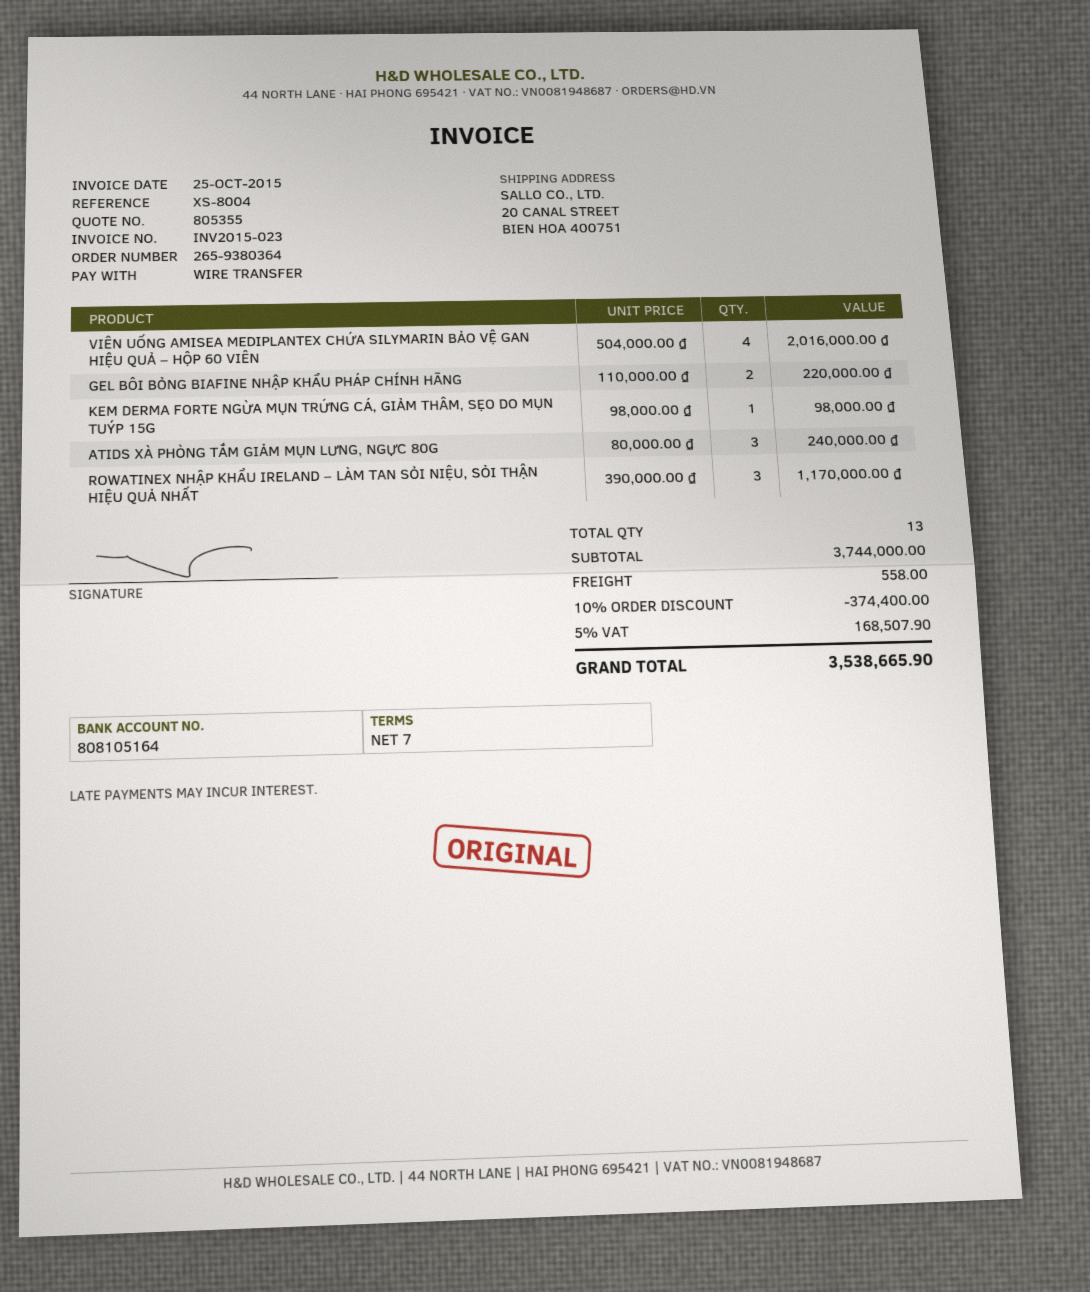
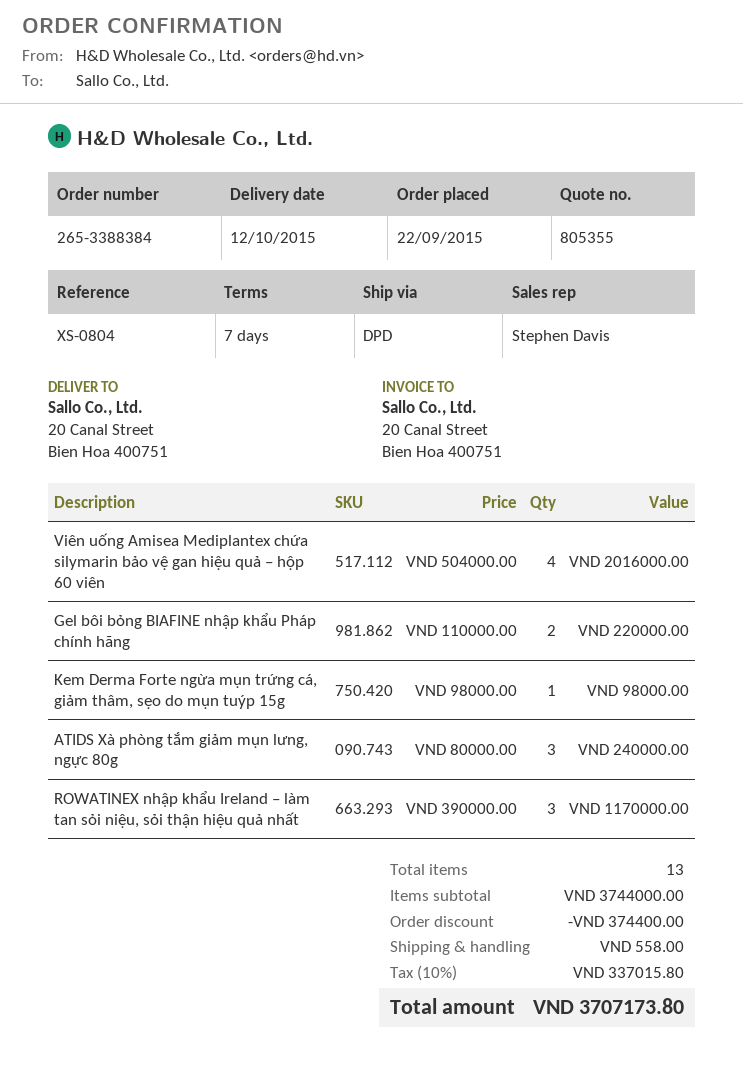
order number: 265-9380364 -> 265-3388384
reference: XS-8004 -> XS-0804
tax: 5% = 168507.90 -> 10% = 337015.80
total: 3538665.90 -> 3707173.80

